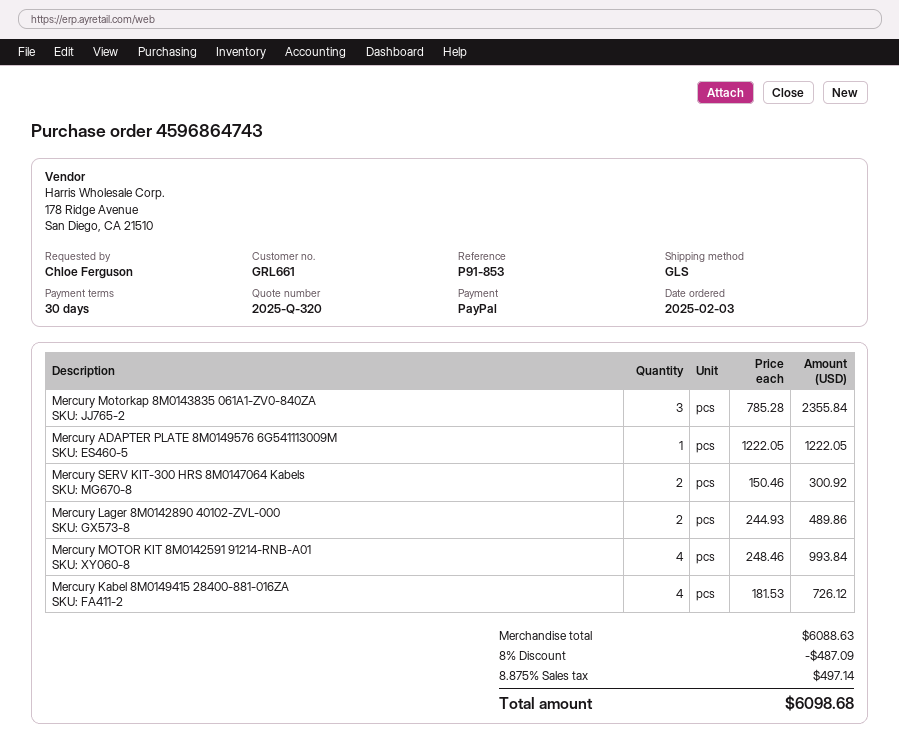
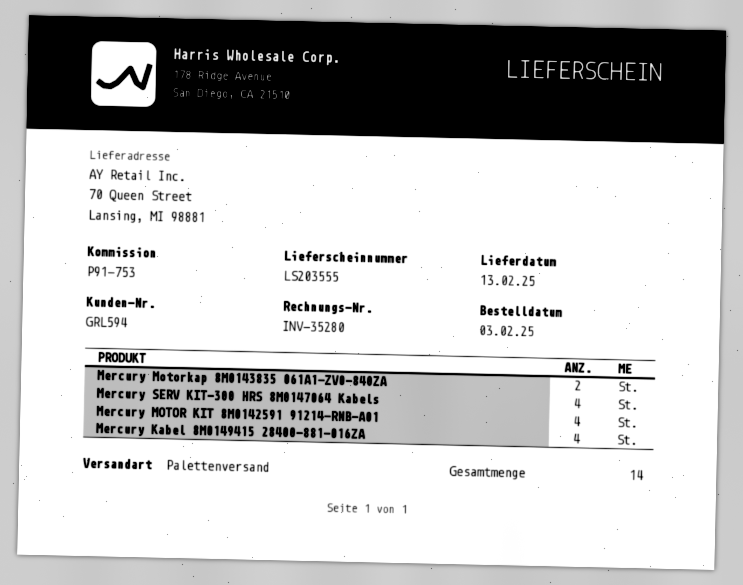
customer number: GRL661 -> GRL594
reference: P91-853 -> P91-753
shipping method: GLS -> pallet freight
Mercury Motorkap 8M0143835 061A1-ZV0-840ZA: 3 -> 2
Mercury ADAPTER PLATE 8M0149576 6G541113009M: 1 -> none
Mercury SERV KIT-300 HRS 8M0147064 Kabels: 2 -> 4
Mercury Lager 8M0142890 40102-ZVL-000: 2 -> none

